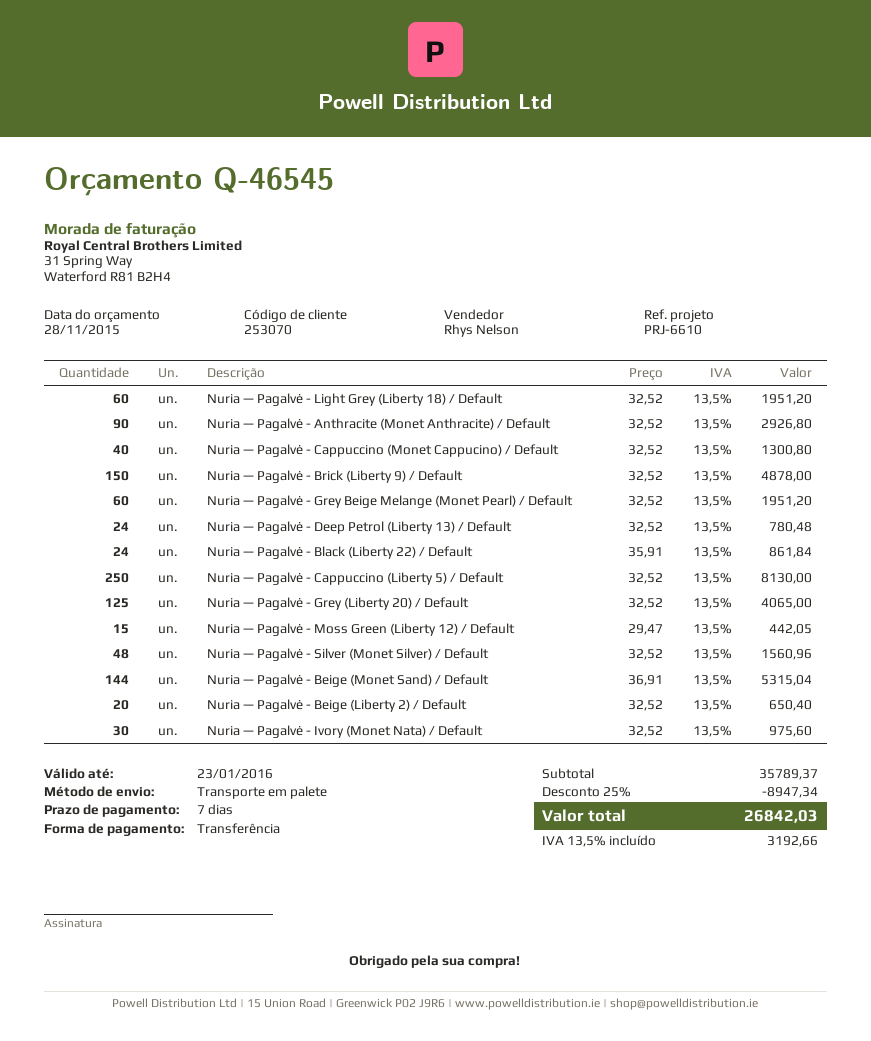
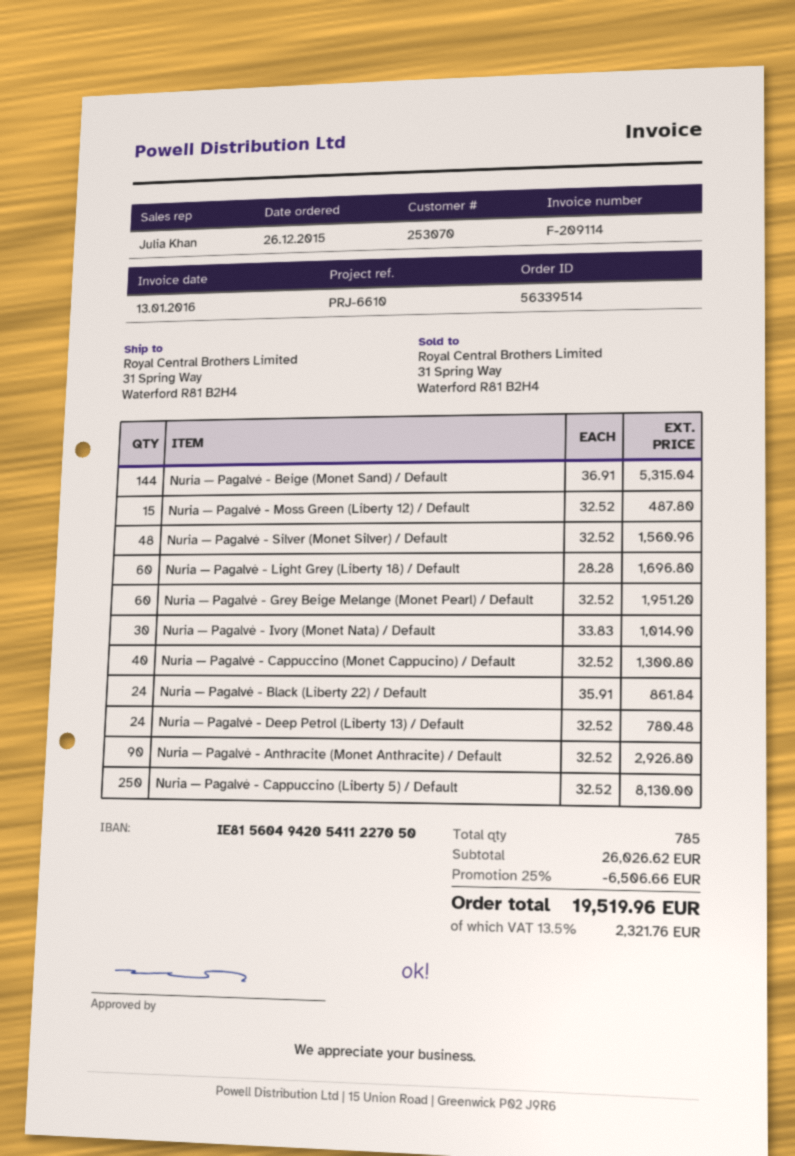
sales rep: Rhys Nelson -> Julia Khan
Nuria — Pagalvė - Light Grey (Liberty 18) / Default: 60 x 32.52 = 1951.20 -> 60 x 28.28 = 1696.80
Nuria — Pagalvė - Brick (Liberty 9) / Default: 150 x 32.52 = 4878.00 -> none
Nuria — Pagalvė - Grey (Liberty 20) / Default: 125 x 32.52 = 4065.00 -> none
Nuria — Pagalvė - Moss Green (Liberty 12) / Default: 15 x 29.47 = 442.05 -> 15 x 32.52 = 487.80
Nuria — Pagalvė - Beige (Liberty 2) / Default: 20 x 32.52 = 650.40 -> none
Nuria — Pagalvė - Ivory (Monet Nata) / Default: 30 x 32.52 = 975.60 -> 30 x 33.83 = 1014.90
subtotal: 35789.37 -> 26026.62
discount: 25% = 8947.34 -> 25% = 6506.66
tax: 13.5% = 3192.66 -> 13.5% = 2321.76
total: 26842.03 -> 19519.96

